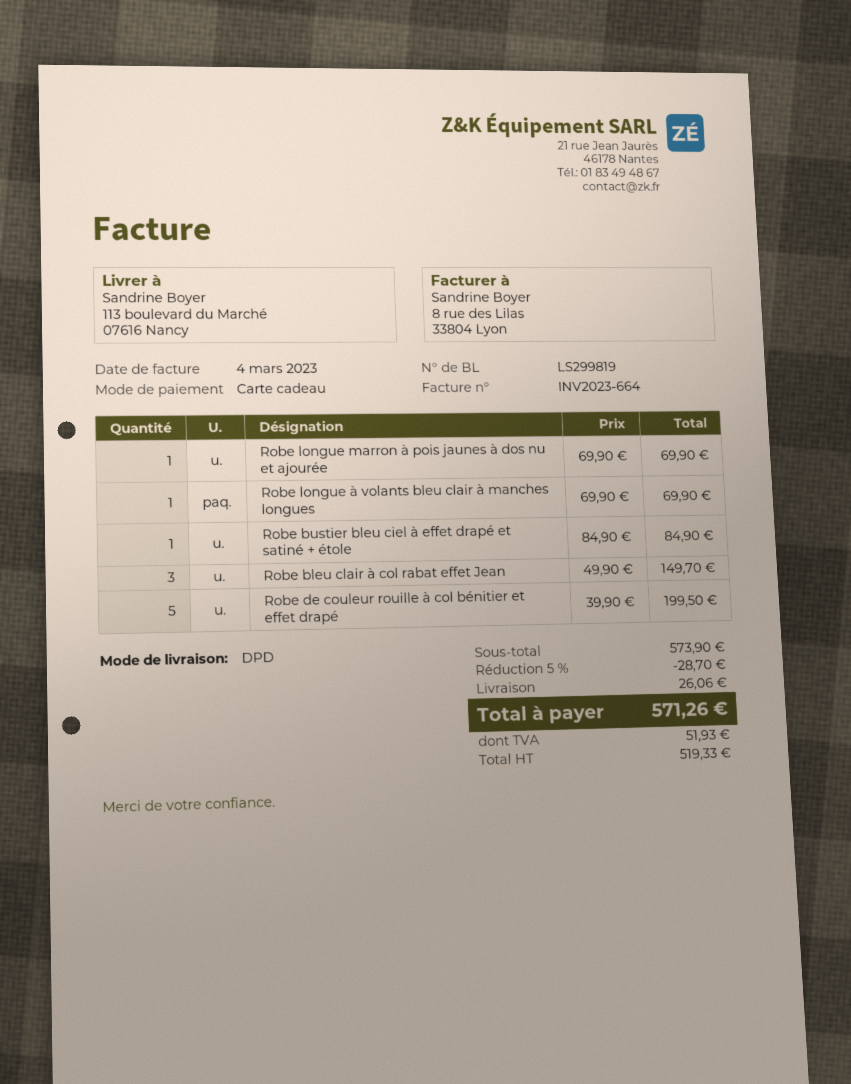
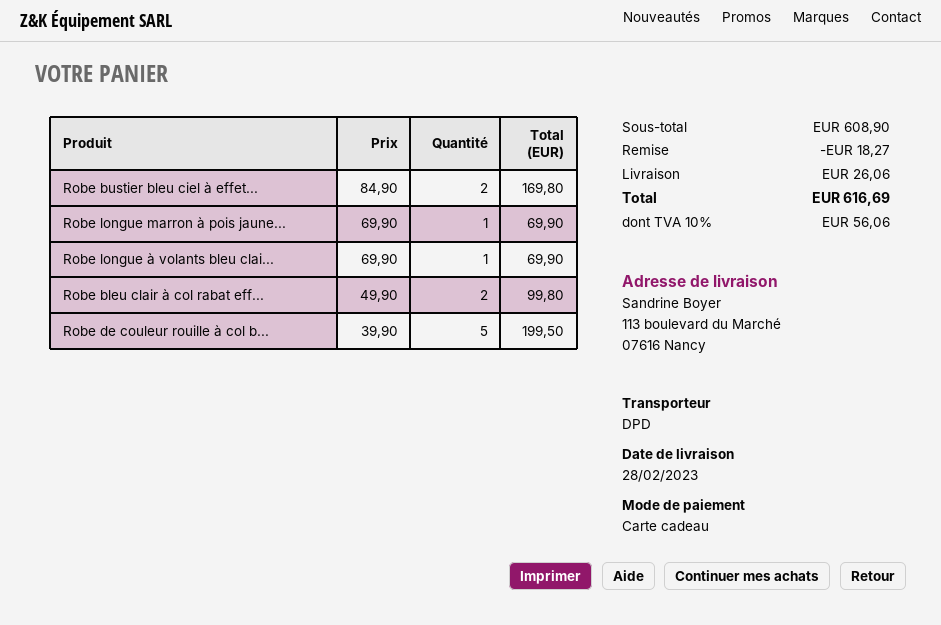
Robe bustier bleu ciel à effet drapé et satiné + étole: 1 x 84.90 = 84.90 -> 2 x 84.90 = 169.80
Robe bleu clair à col rabat effet Jean: 3 x 49.90 = 149.70 -> 2 x 49.90 = 99.80
subtotal: 573.90 -> 608.90
discount: 28.70 -> 18.27
tax: 51.93 -> 56.06
total: 571.26 -> 616.69

